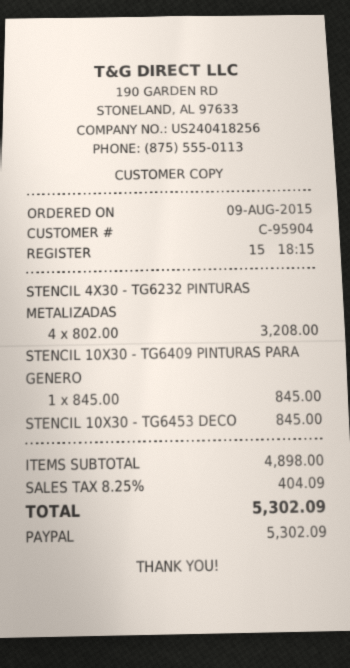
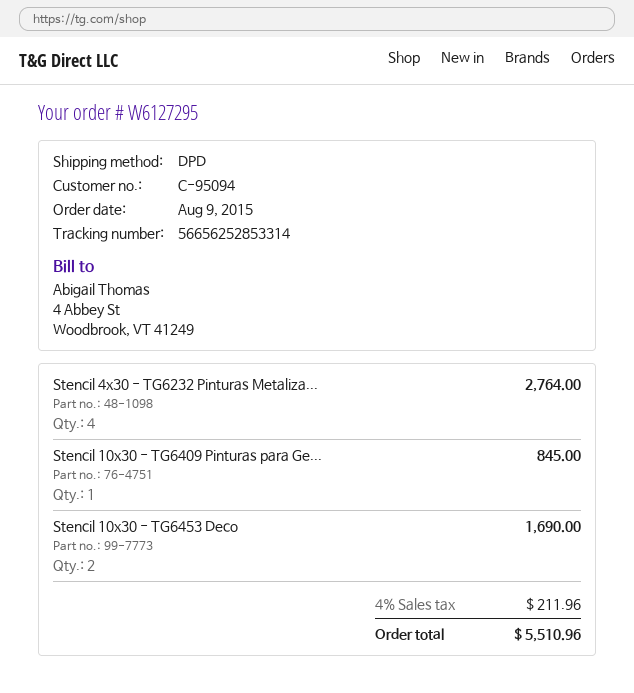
customer number: C-95904 -> C-95094
STENCIL 4X30 - TG6232 PINTURAS METALIZADAS: 4 for 3208.00 -> 4 for 2764.00
STENCIL 10X30 - TG6453 DECO: 1 for 845.00 -> 2 for 1690.00
tax: 8.25% = 404.09 -> 4% = 211.96
total: 5302.09 -> 5510.96

